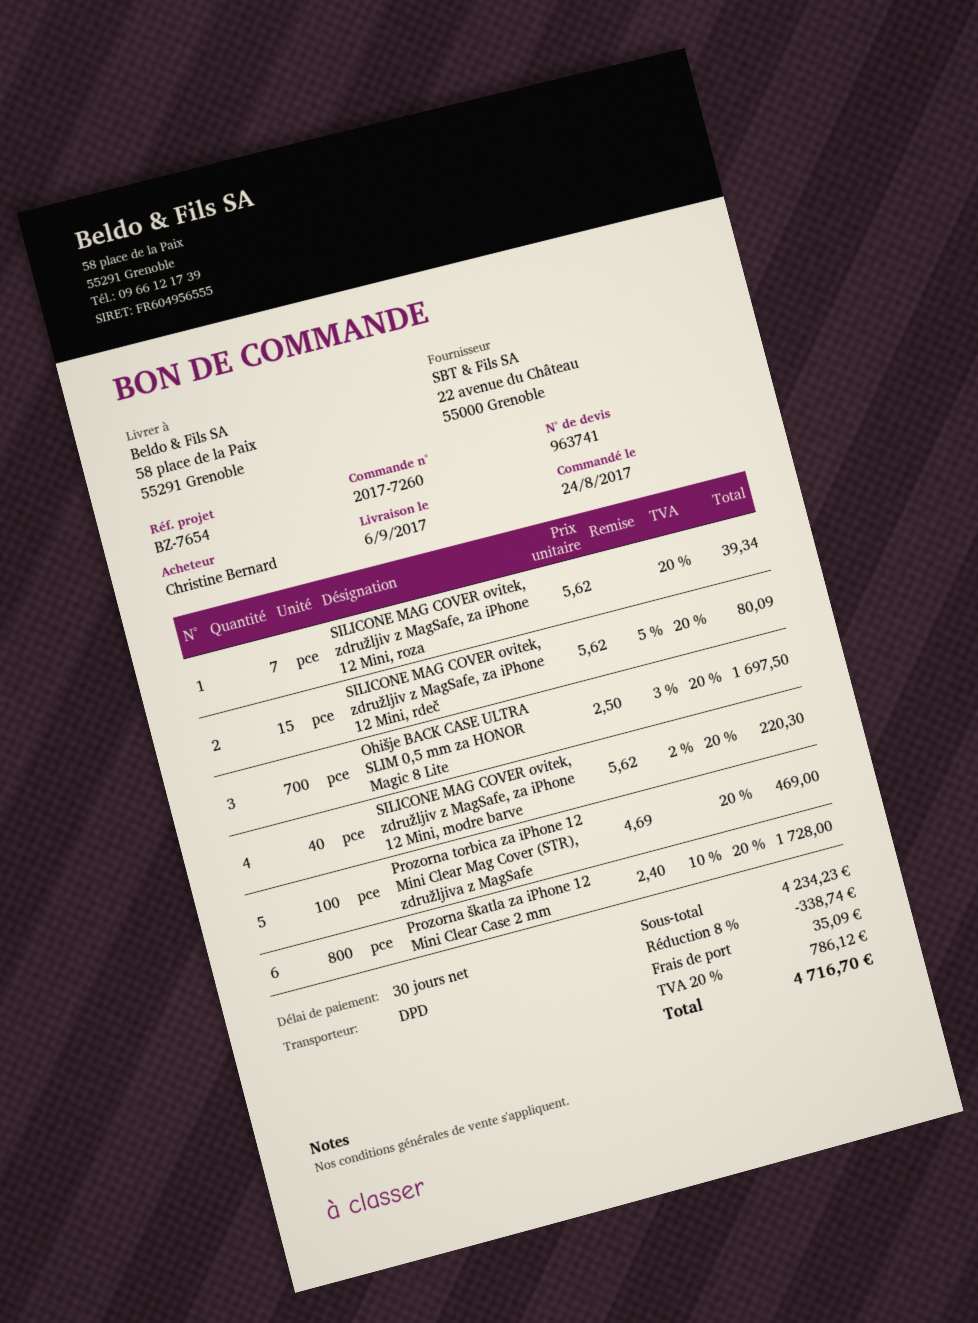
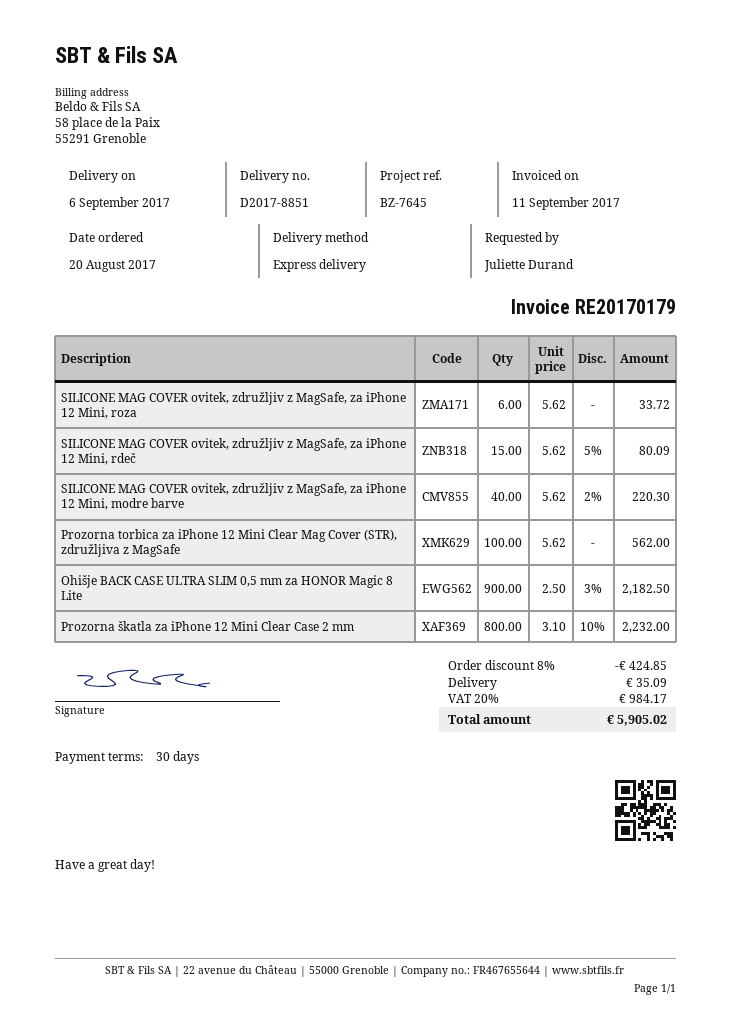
order date: 2017-08-24 -> 2017-08-20
reference: BZ-7654 -> BZ-7645
ordered by: Christine Bernard -> Juliette Durand
shipping method: DPD -> express
SILICONE MAG COVER ovitek, združljiv z MagSafe, za iPhone 12 Mini, roza: 7 x 5.62 = 39.34 -> 6 x 5.62 = 33.72
Ohišje BACK CASE ULTRA SLIM 0,5 mm za HONOR Magic 8 Lite: 700 x 2.50 - 3% = 1697.50 -> 900 x 2.50 - 3% = 2182.50
Prozorna torbica za iPhone 12 Mini Clear Mag Cover (STR), združljiva z MagSafe: 100 x 4.69 = 469.00 -> 100 x 5.62 = 562.00
Prozorna škatla za iPhone 12 Mini Clear Case 2 mm: 800 x 2.40 - 10% = 1728.00 -> 800 x 3.10 - 10% = 2232.00
discount: 8% = 338.74 -> 8% = 424.85
tax: 20% = 786.12 -> 20% = 984.17
total: 4716.70 -> 5905.02

